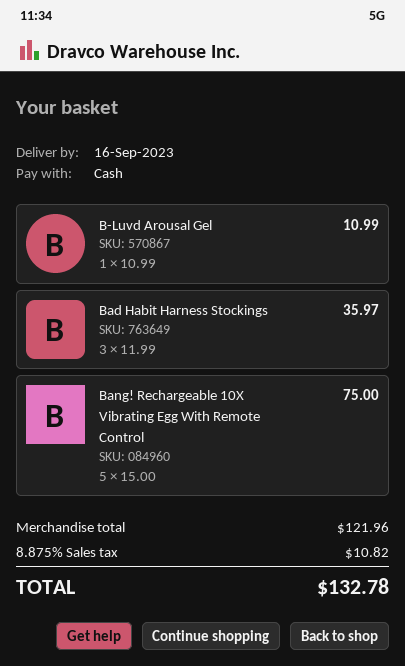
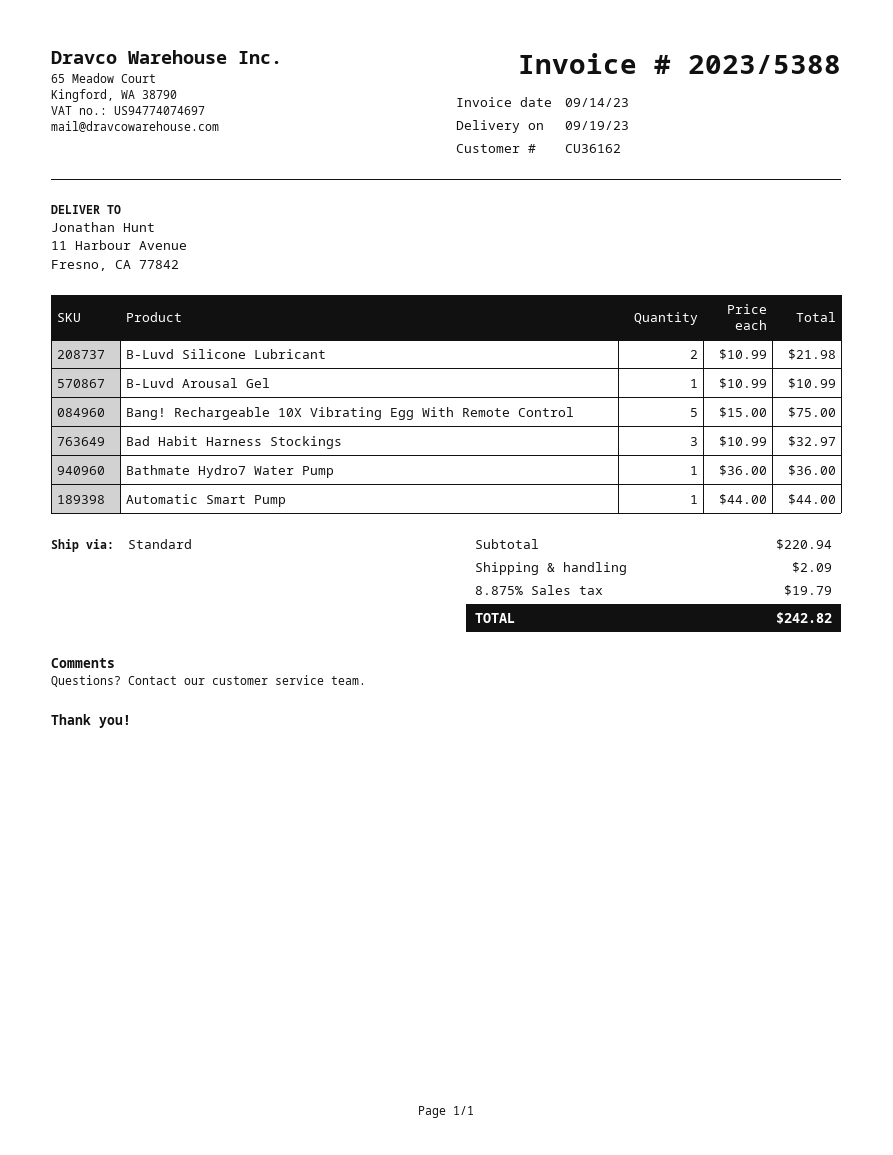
delivery date: 2023-09-16 -> 2023-09-19
Bad Habit Harness Stockings: 3 x 11.99 = 35.97 -> 3 x 10.99 = 32.97
B-Luvd Silicone Lubricant: none -> 2 x 10.99 = 21.98
Bathmate Hydro7 Water Pump: none -> 1 x 36.00 = 36.00
Automatic Smart Pump: none -> 1 x 44.00 = 44.00
subtotal: 121.96 -> 220.94
shipping: none -> 2.09
tax: 8.875% = 10.82 -> 8.875% = 19.79
total: 132.78 -> 242.82

